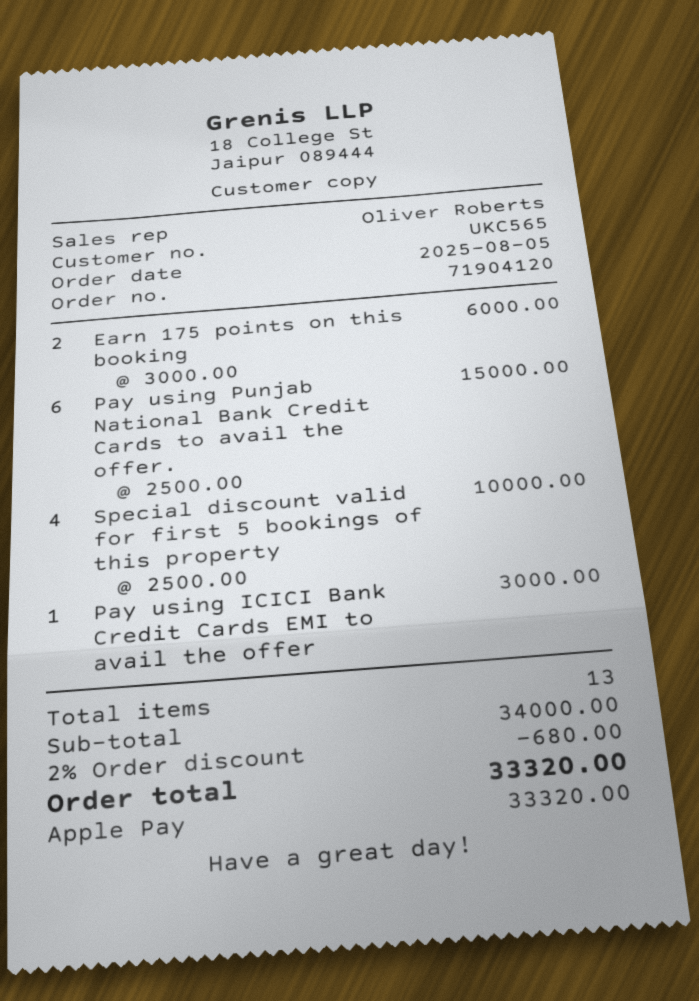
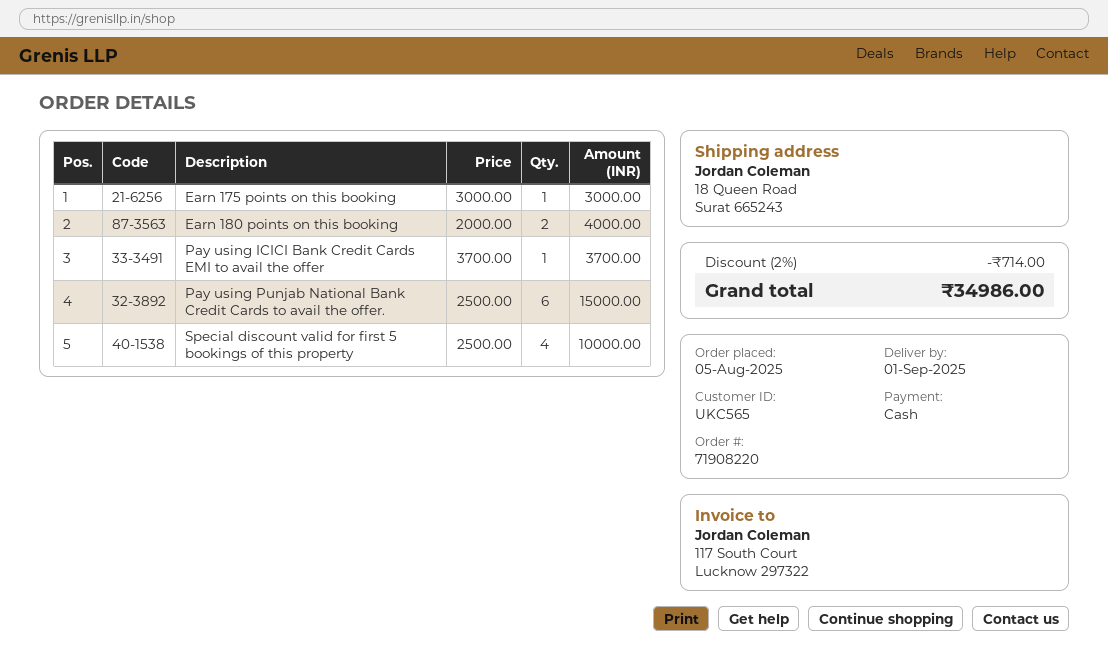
order number: 71904120 -> 71908220
payment method: Apple Pay -> cash
Earn 175 points on this booking: 2 x 3000.00 = 6000.00 -> 1 x 3000.00 = 3000.00
Pay using ICICI Bank Credit Cards EMI to avail the offer: 1 x 3000.00 = 3000.00 -> 1 x 3700.00 = 3700.00
Earn 180 points on this booking: none -> 2 x 2000.00 = 4000.00
discount: 2% = 680.00 -> 2% = 714.00
total: 33320.00 -> 34986.00

